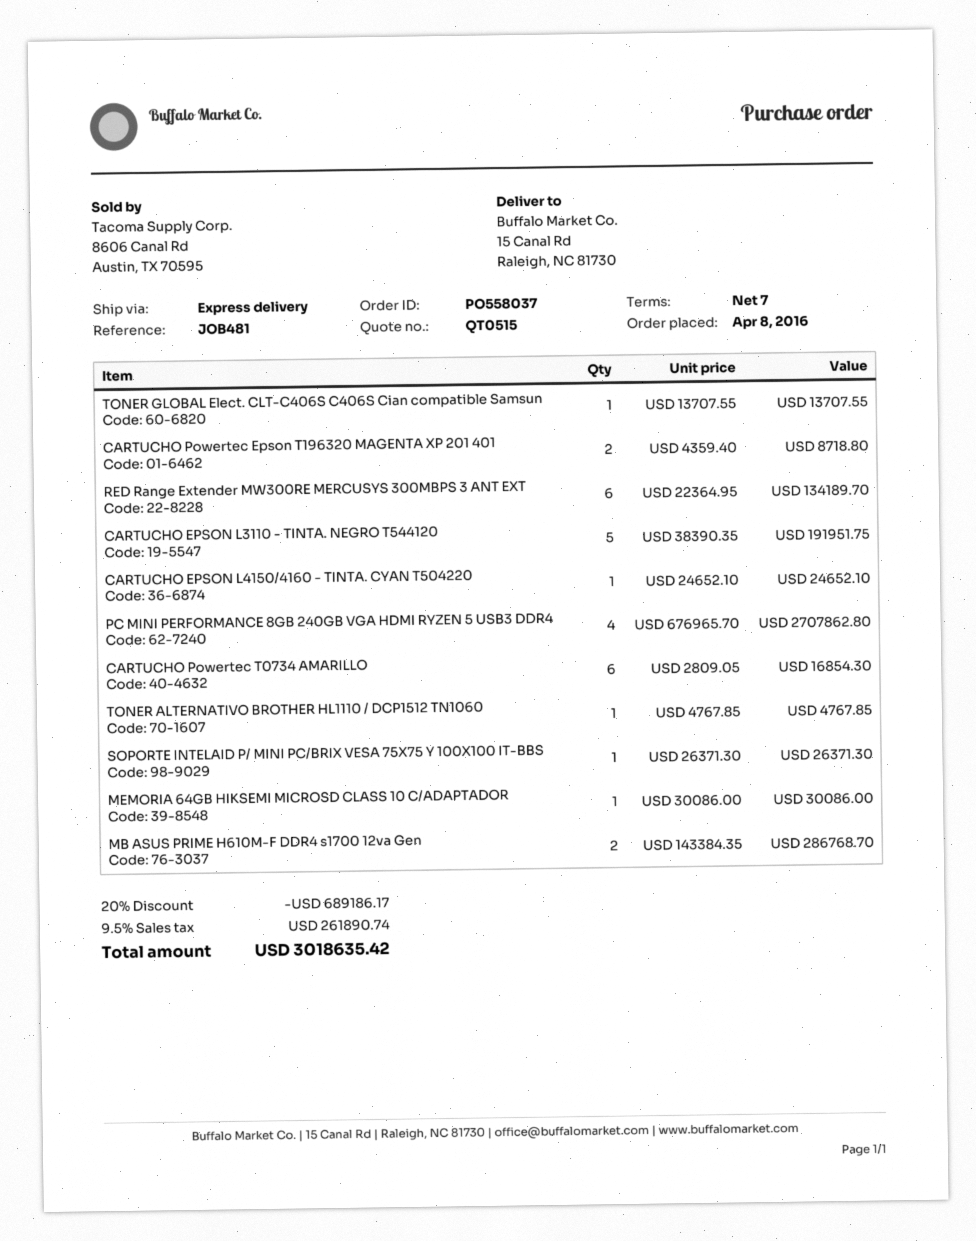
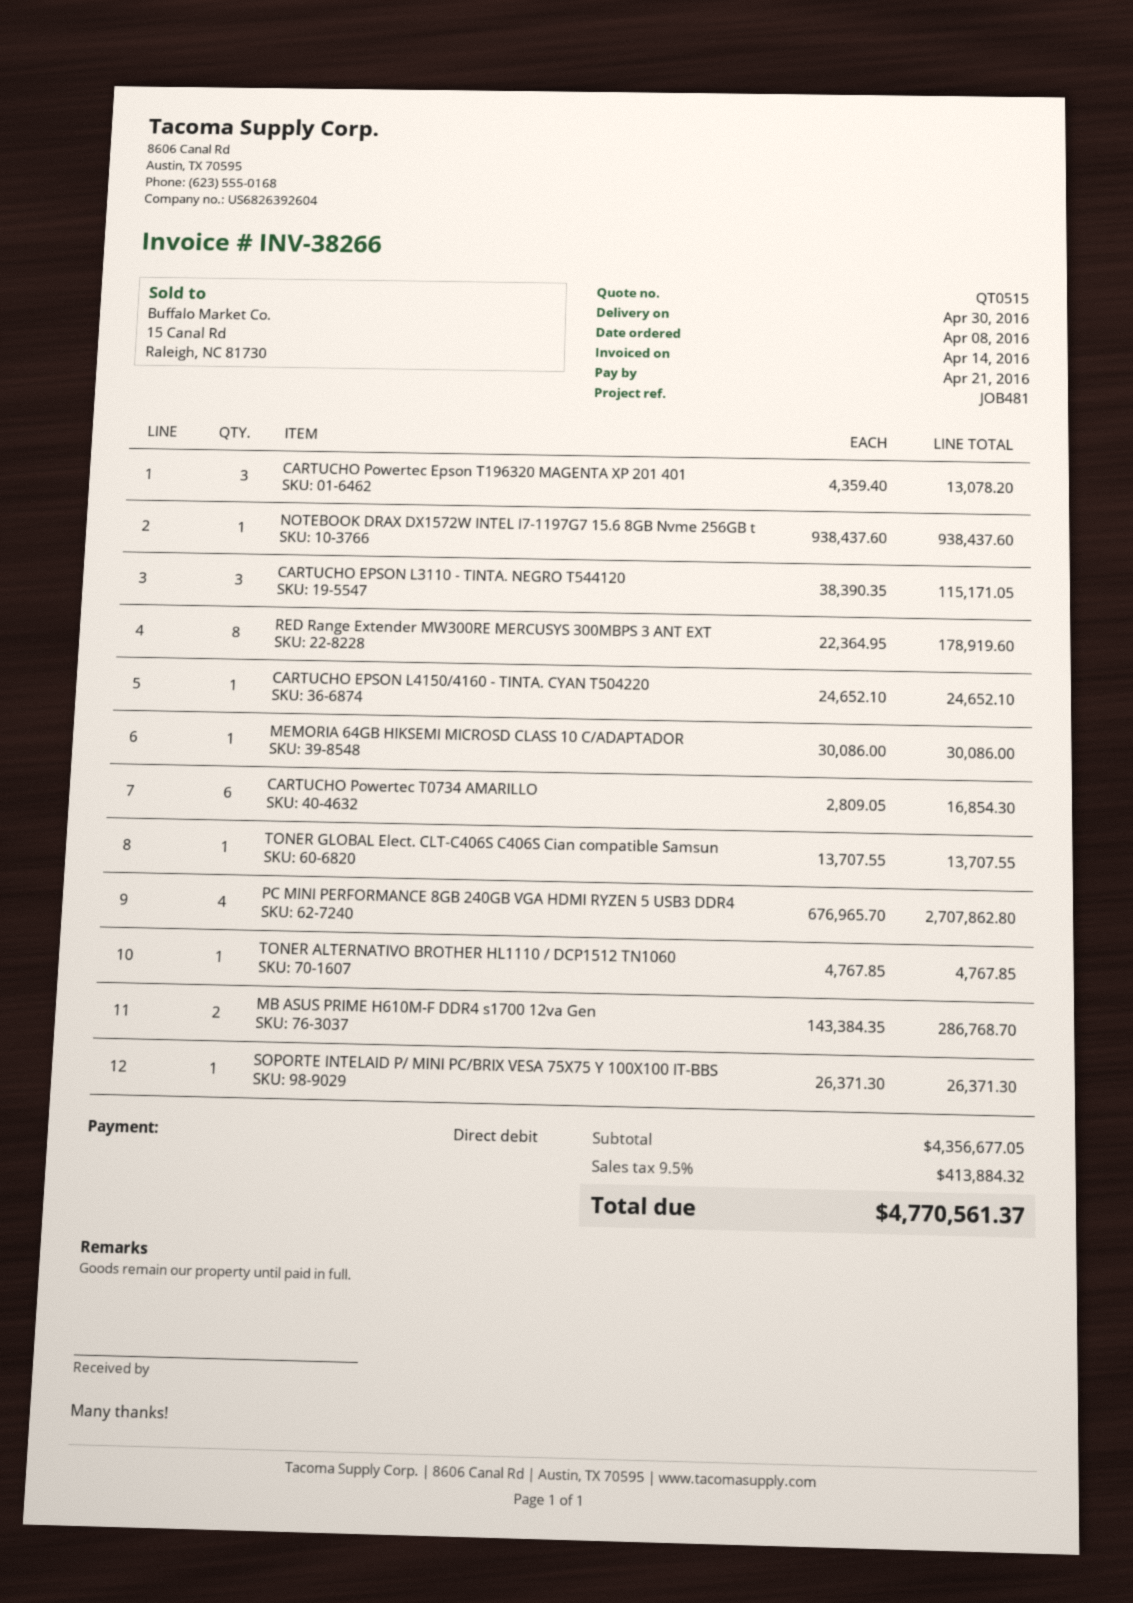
CARTUCHO Powertec Epson T196320 MAGENTA XP 201 401: 2 x 4359.40 = 8718.80 -> 3 x 4359.40 = 13078.20
RED Range Extender MW300RE MERCUSYS 300MBPS 3 ANT EXT: 6 x 22364.95 = 134189.70 -> 8 x 22364.95 = 178919.60
CARTUCHO EPSON L3110 - TINTA. NEGRO T544120: 5 x 38390.35 = 191951.75 -> 3 x 38390.35 = 115171.05
NOTEBOOK DRAX DX1572W INTEL I7-1197G7 15.6 8GB Nvme 256GB t: none -> 1 x 938437.60 = 938437.60
discount: 20% = 689186.17 -> none
tax: 9.5% = 261890.74 -> 9.5% = 413884.32
total: 3018635.42 -> 4770561.37

